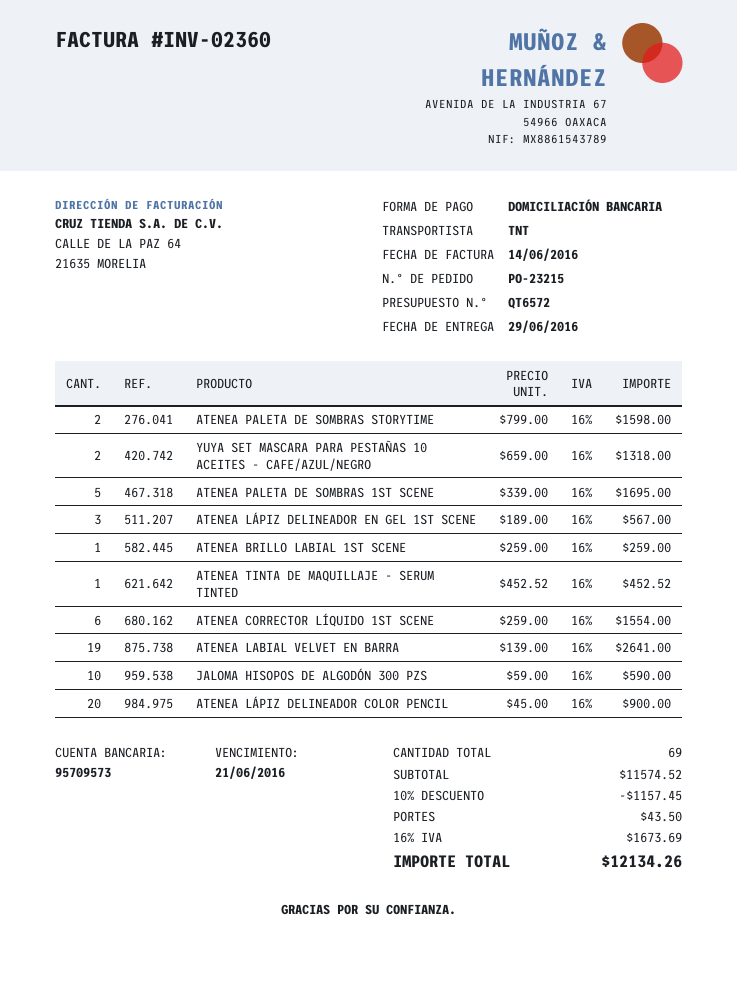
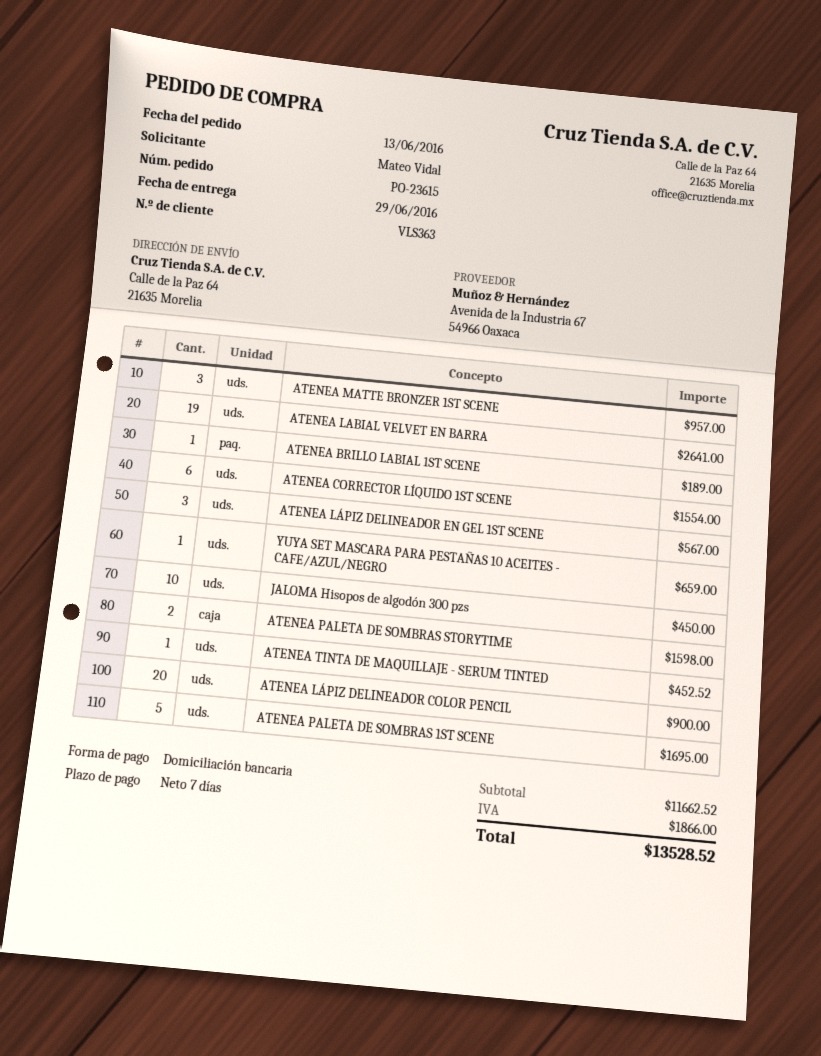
order number: PO-23215 -> PO-23615
YUYA SET MASCARA PARA PESTAÑAS 10 ACEITES - CAFE/AZUL/NEGRO: 2 for 1318.00 -> 1 for 659.00
ATENEA BRILLO LABIAL 1ST SCENE: 1 for 259.00 -> 1 for 189.00
JALOMA HISOPOS DE ALGODÓN 300 PZS: 10 for 590.00 -> 10 for 450.00
ATENEA MATTE BRONZER 1ST SCENE: none -> 3 for 957.00
subtotal: 11574.52 -> 11662.52
discount: 10% = 1157.45 -> none
shipping: 43.50 -> none
tax: 1673.69 -> 1866.00
total: 12134.26 -> 13528.52

